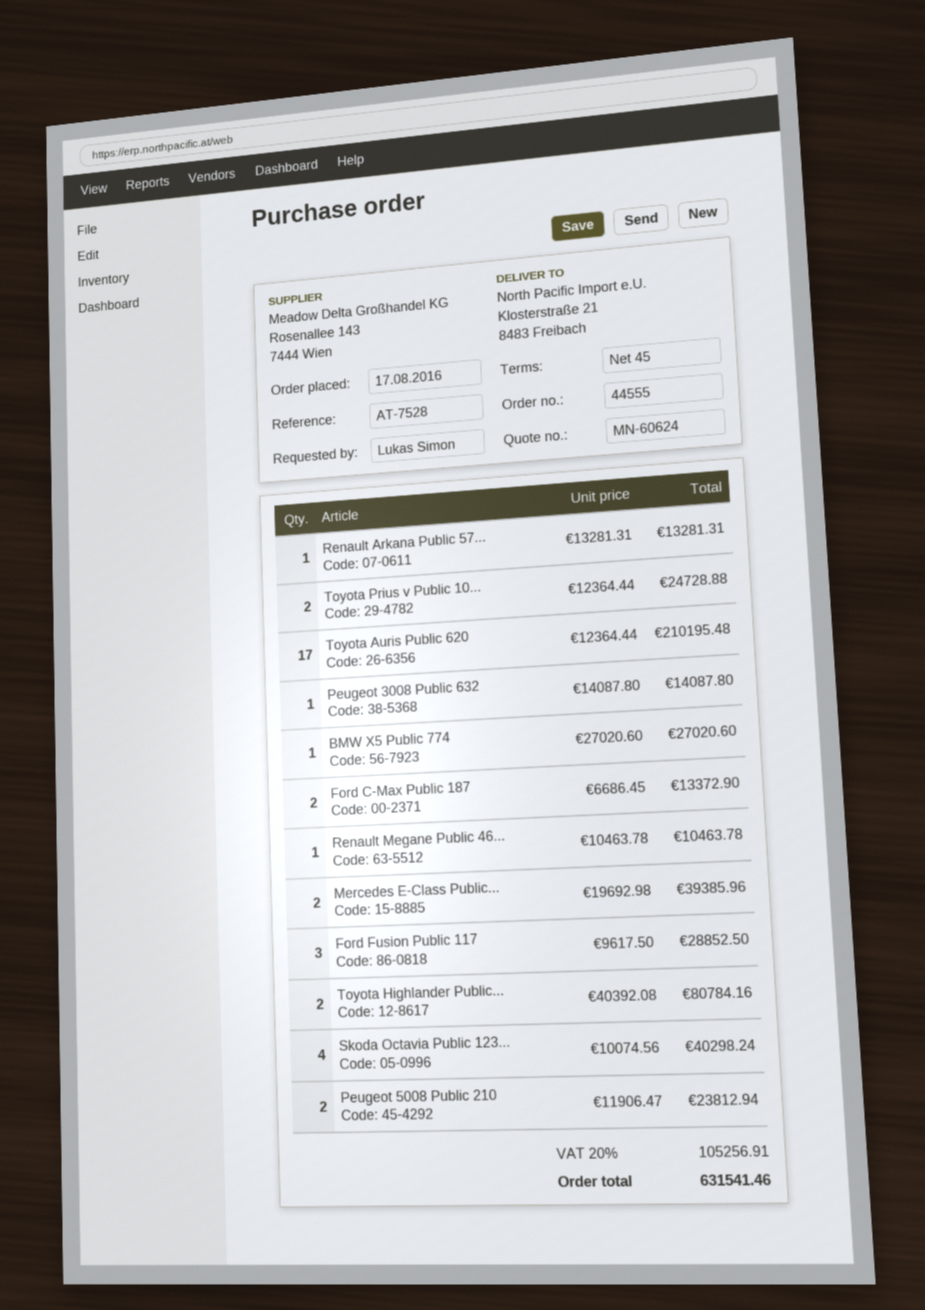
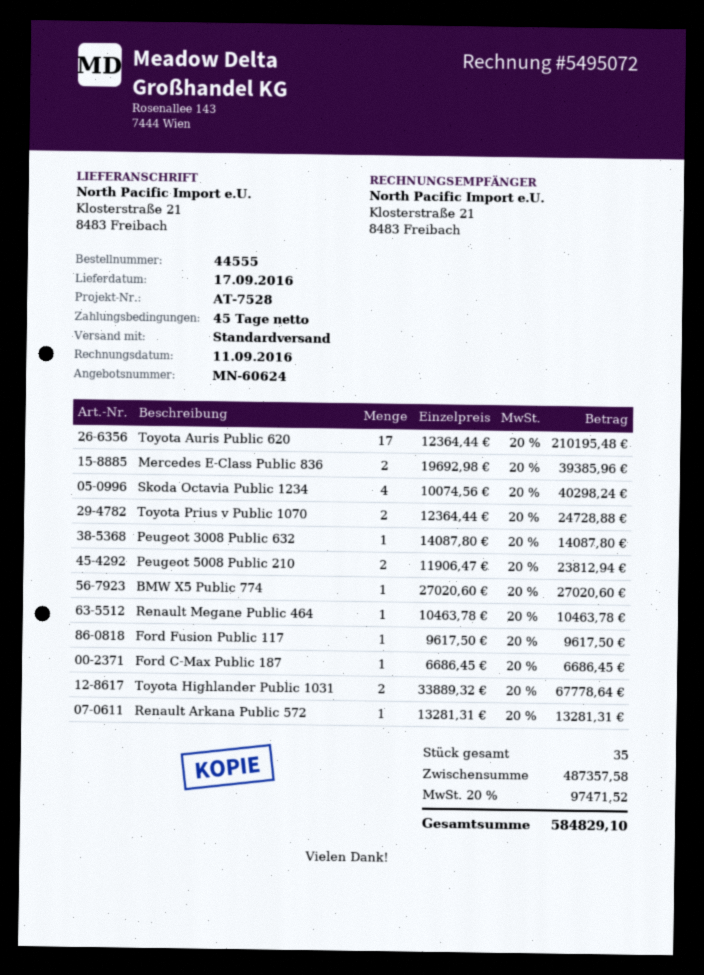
Ford C-Max Public 187: 2 x 6686.45 = 13372.90 -> 1 x 6686.45 = 6686.45
Ford Fusion Public 117: 3 x 9617.50 = 28852.50 -> 1 x 9617.50 = 9617.50
Toyota Highlander Public...: 2 x 40392.08 = 80784.16 -> 2 x 33889.32 = 67778.64
tax: 20% = 105256.91 -> 20% = 97471.52
total: 631541.46 -> 584829.10

